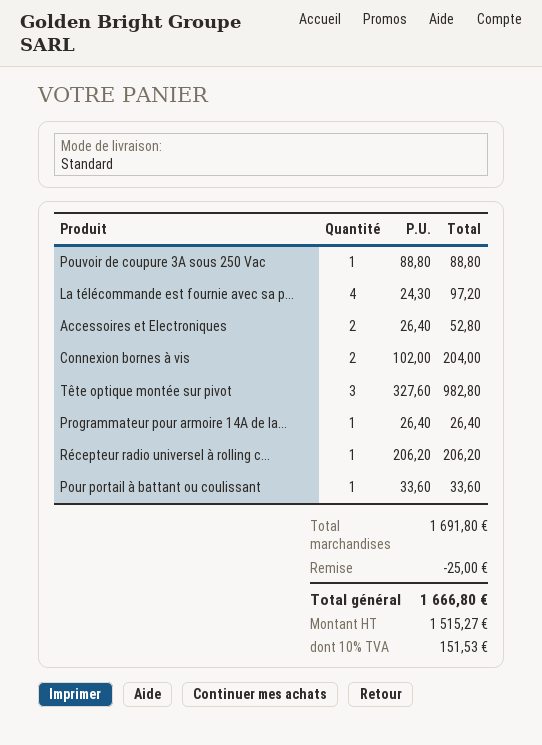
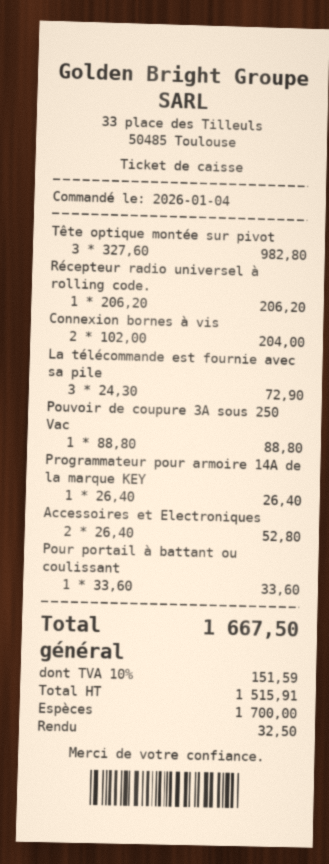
La télécommande est fournie avec sa p...: 4 x 24.30 = 97.20 -> 3 x 24.30 = 72.90
discount: 25.00 -> none
net: 1515.27 -> 1515.91
tax: 10% = 151.53 -> 10% = 151.59
total: 1666.80 -> 1667.50

